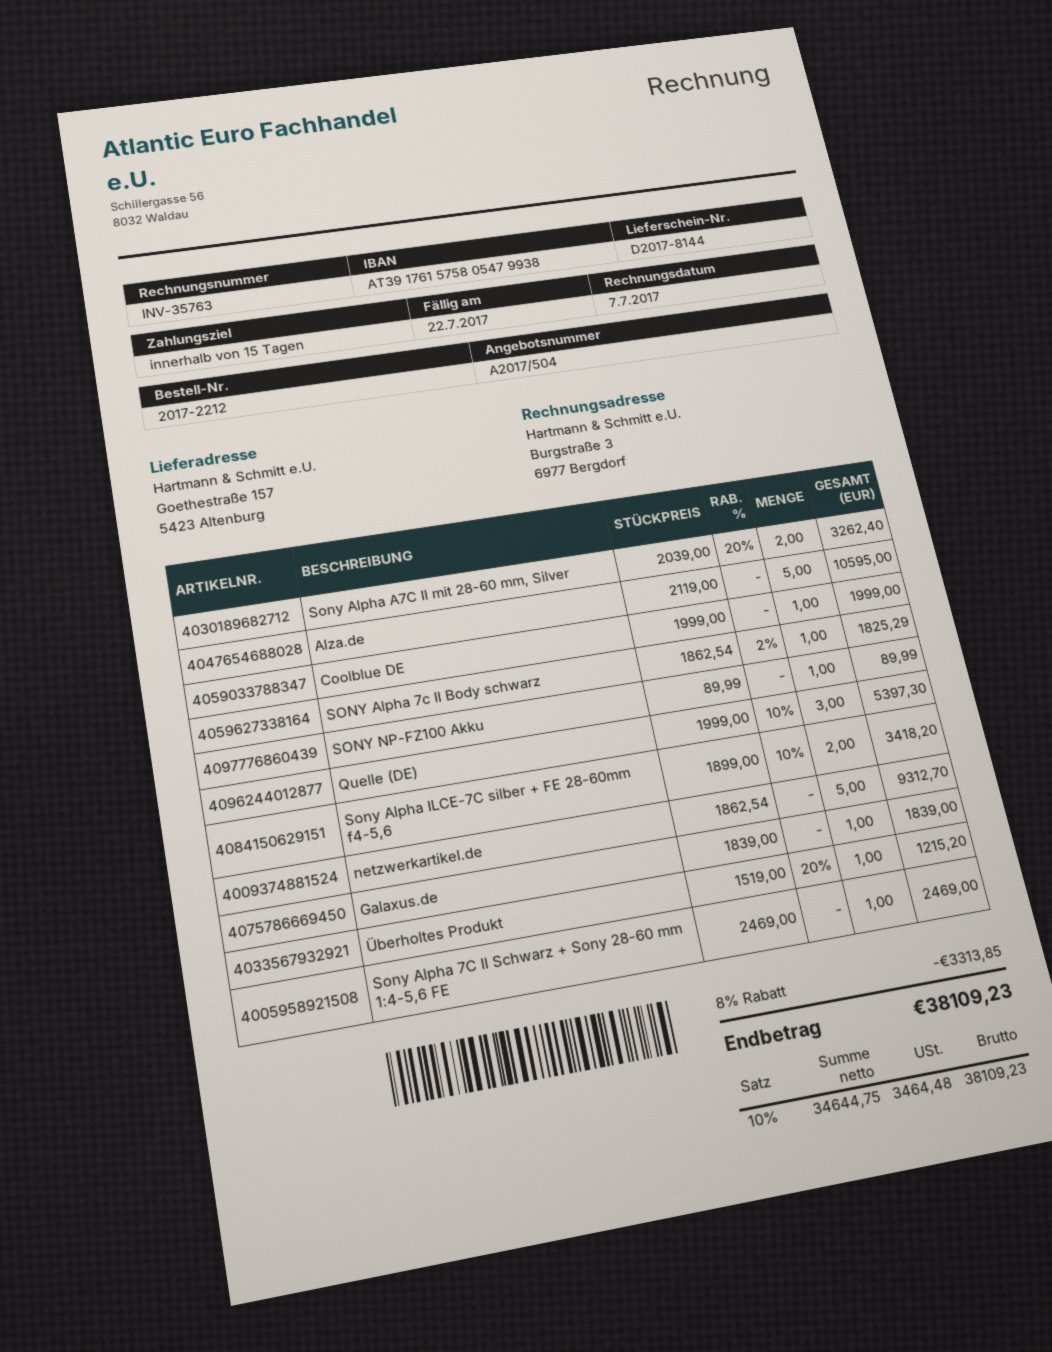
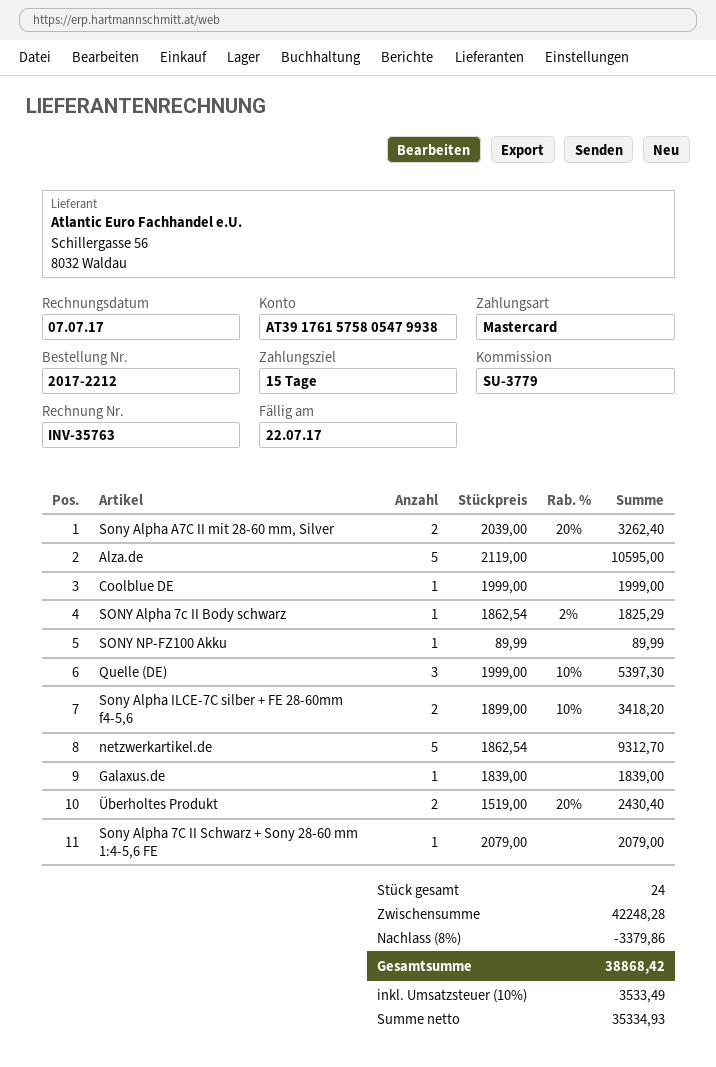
Überholtes Produkt: 1 x 1519.00 - 20% = 1215.20 -> 2 x 1519.00 - 20% = 2430.40
Sony Alpha 7C II Schwarz + Sony 28-60 mm 1:4-5,6 FE: 1 x 2469.00 = 2469.00 -> 1 x 2079.00 = 2079.00
discount: 8% = 3313.85 -> 8% = 3379.86
net: 34644.75 -> 35334.93
tax: 10% = 3464.48 -> 10% = 3533.49
total: 38109.23 -> 38868.42

